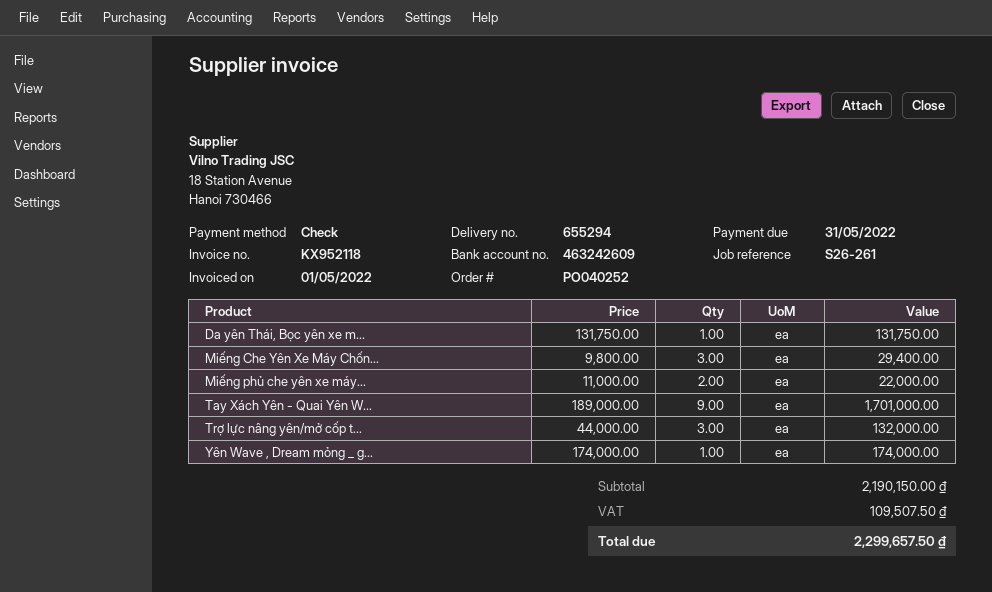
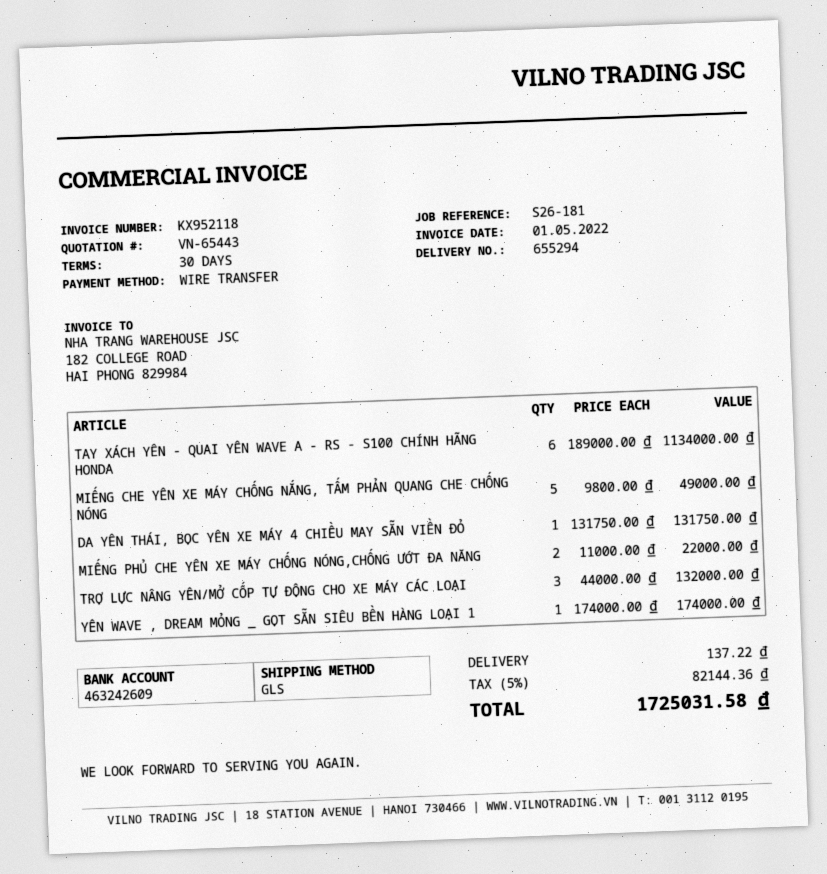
reference: S26-261 -> S26-181
payment method: cheque -> bank transfer
Miếng Che Yên Xe Máy Chốn...: 3 x 9800.00 = 29400.00 -> 5 x 9800.00 = 49000.00
Tay Xách Yên - Quai Yên W...: 9 x 189000.00 = 1701000.00 -> 6 x 189000.00 = 1134000.00
shipping: none -> 137.22
tax: 109507.50 -> 82144.36
total: 2299657.50 -> 1725031.58

